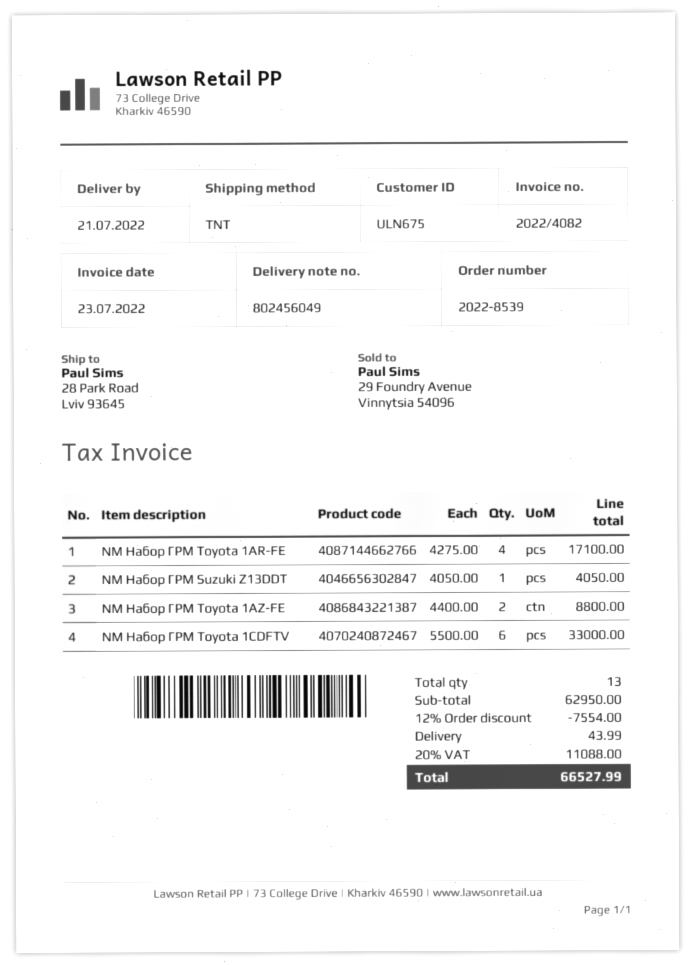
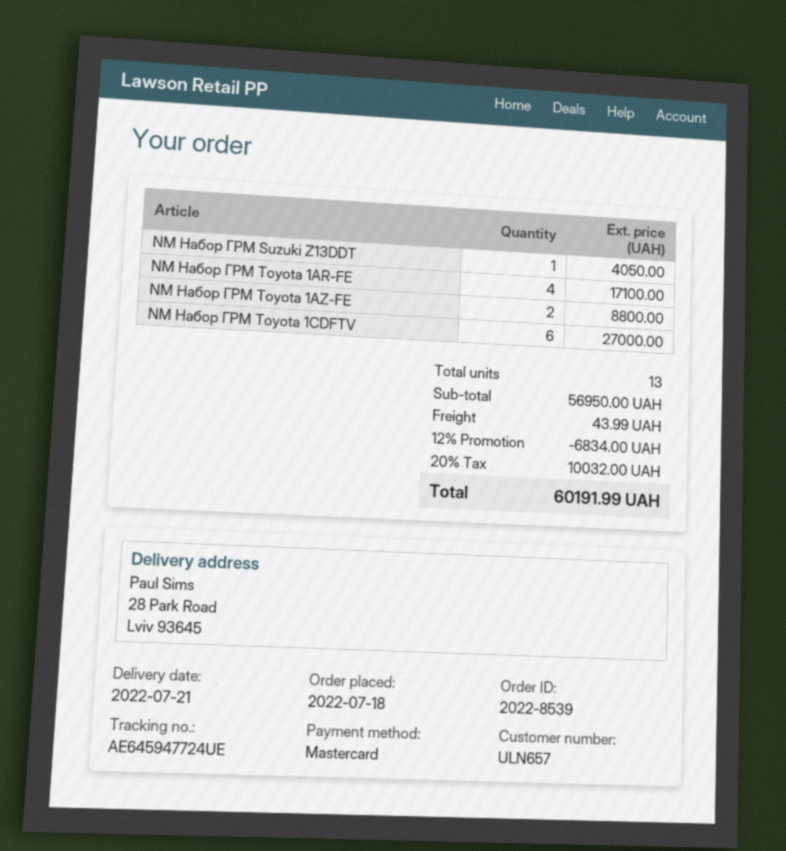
customer number: ULN675 -> ULN657
NM Набор ГРМ Toyota 1CDFTV: 6 for 33000.00 -> 6 for 27000.00
subtotal: 62950.00 -> 56950.00
discount: 12% = 7554.00 -> 12% = 6834.00
tax: 20% = 11088.00 -> 20% = 10032.00
total: 66527.99 -> 60191.99

